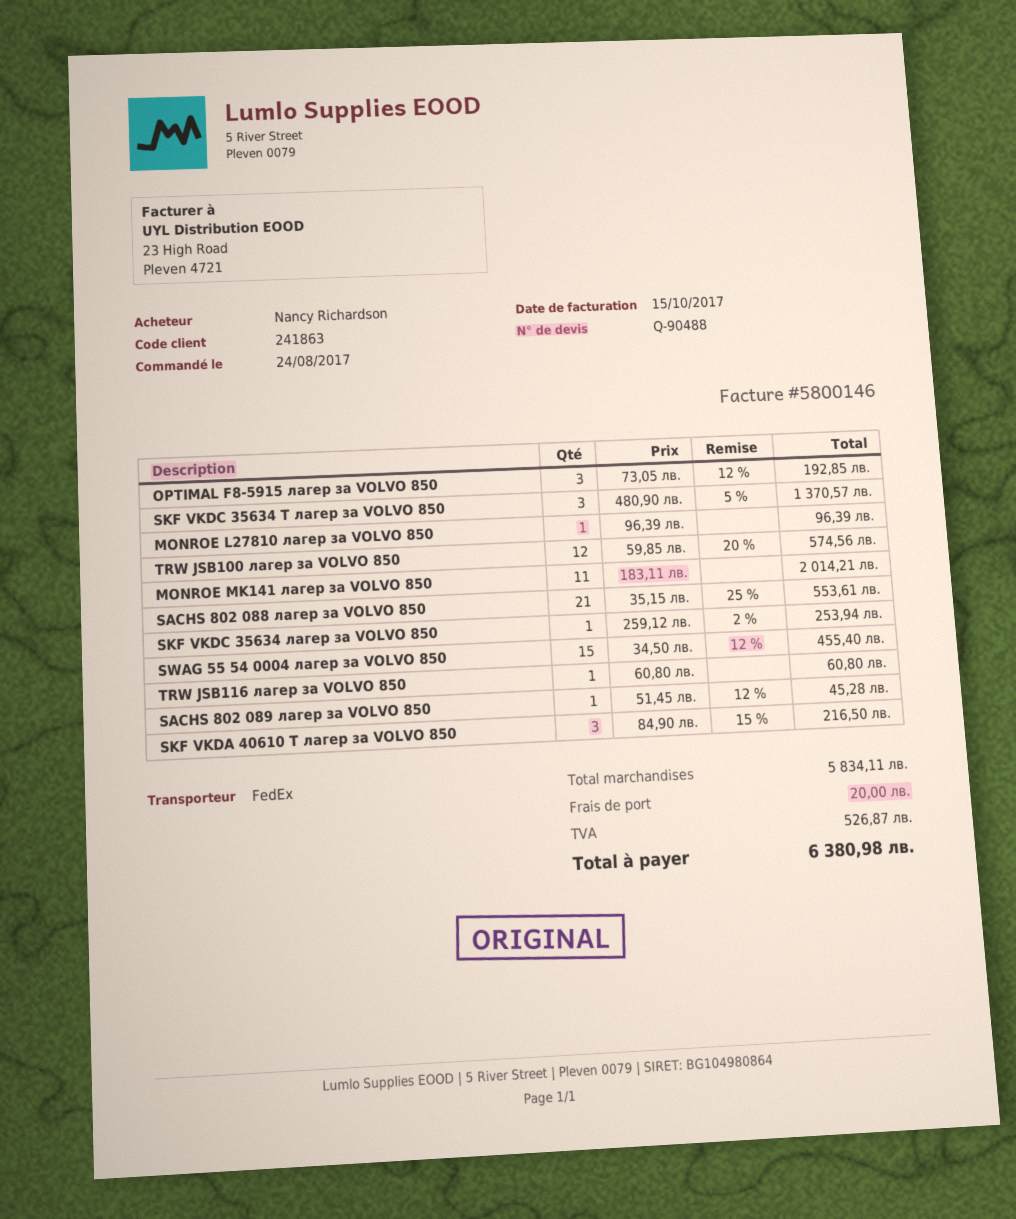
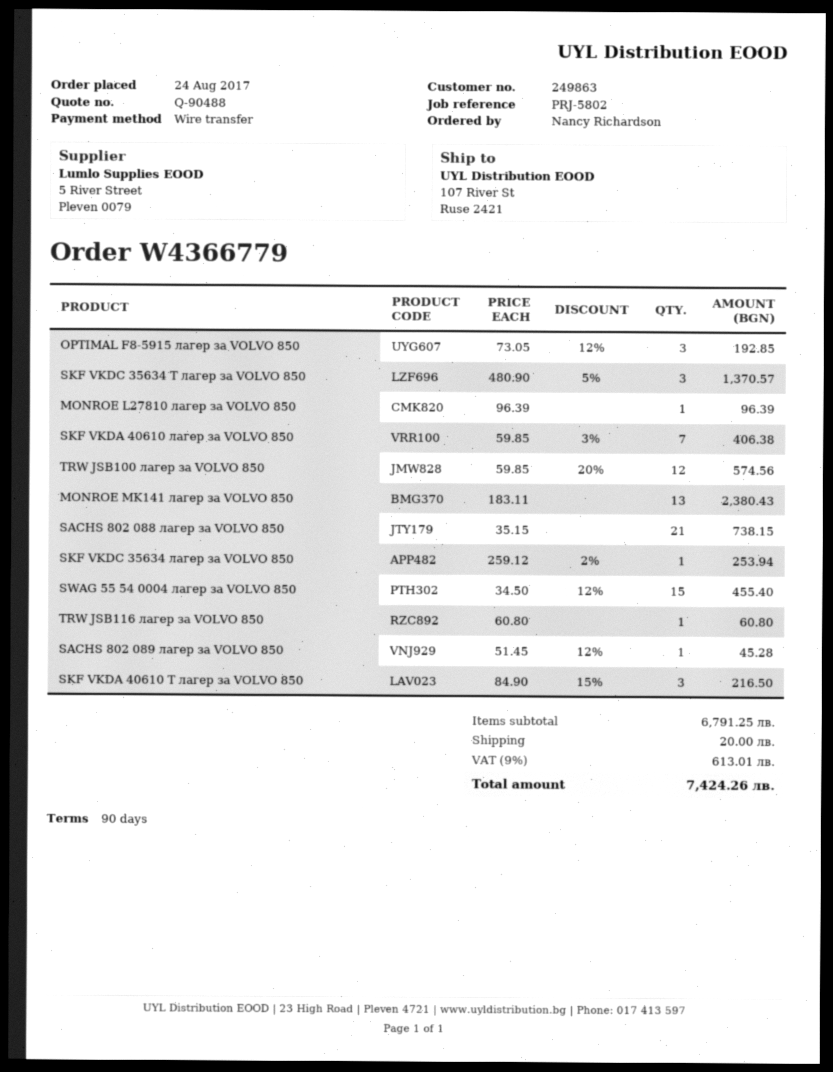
customer number: 241863 -> 249863
MONROE MK141 лагер за VOLVO 850: 11 x 183.11 = 2014.21 -> 13 x 183.11 = 2380.43
SACHS 802 088 лагер за VOLVO 850: 21 x 35.15 - 25% = 553.61 -> 21 x 35.15 = 738.15
SKF VKDA 40610 лагер за VOLVO 850: none -> 7 x 59.85 - 3% = 406.38
subtotal: 5834.11 -> 6791.25
tax: 526.87 -> 613.01
total: 6380.98 -> 7424.26

